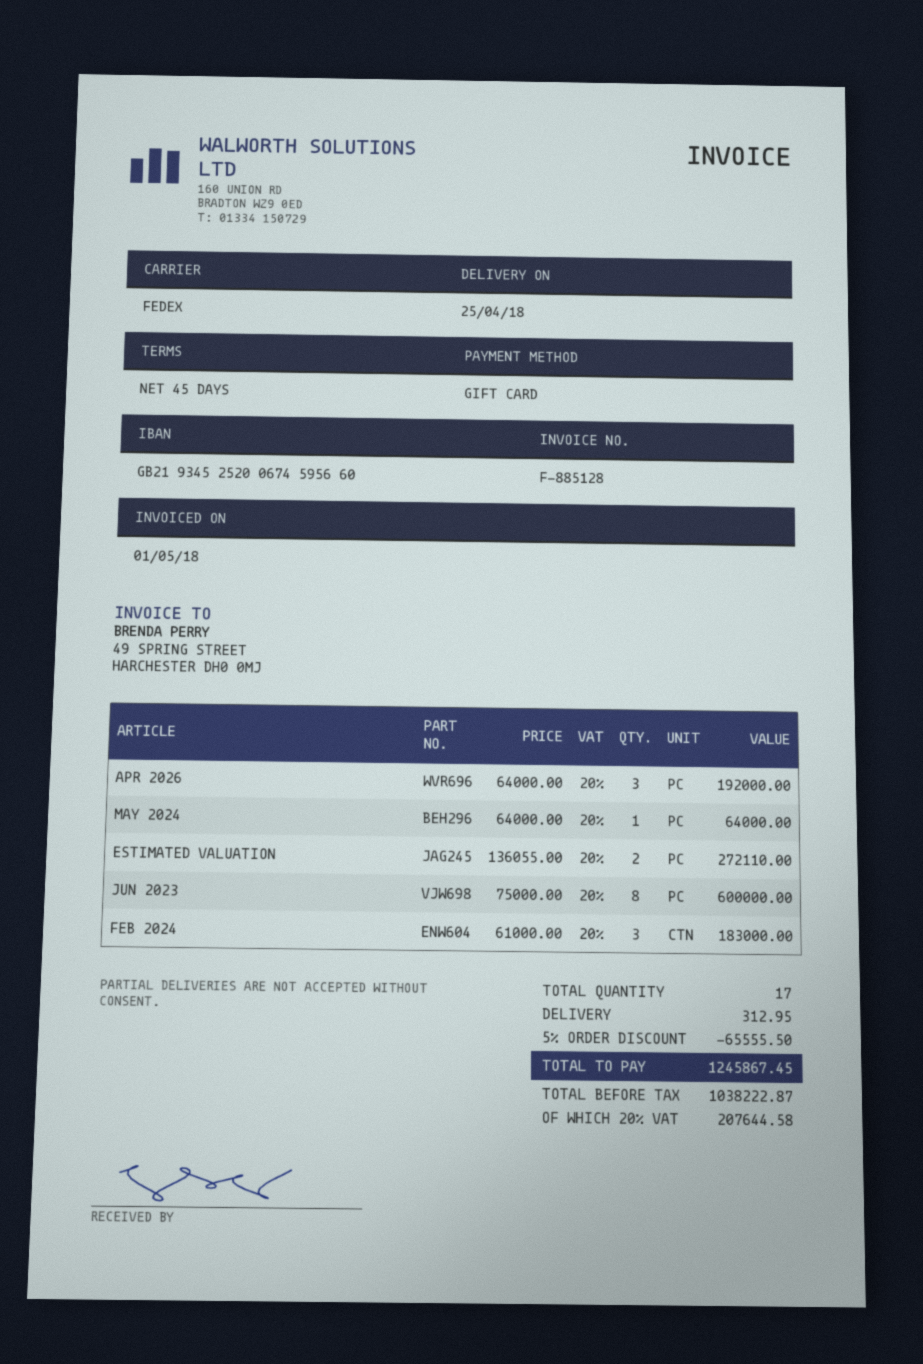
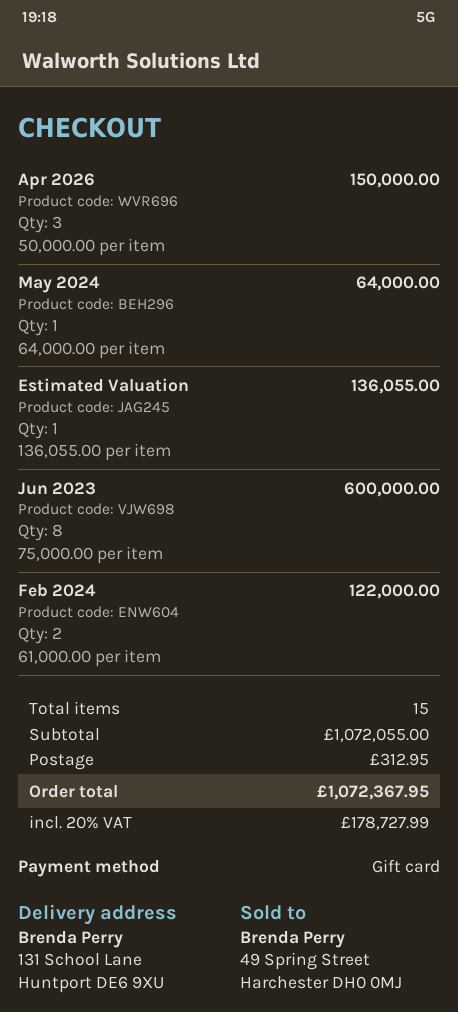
APR 2026: 3 x 64000.00 = 192000.00 -> 3 x 50000.00 = 150000.00
ESTIMATED VALUATION: 2 x 136055.00 = 272110.00 -> 1 x 136055.00 = 136055.00
FEB 2024: 3 x 61000.00 = 183000.00 -> 2 x 61000.00 = 122000.00
total quantity: 17 -> 15
discount: 5% = 65555.50 -> none
tax: 20% = 207644.58 -> 20% = 178727.99
total: 1245867.45 -> 1072367.95

